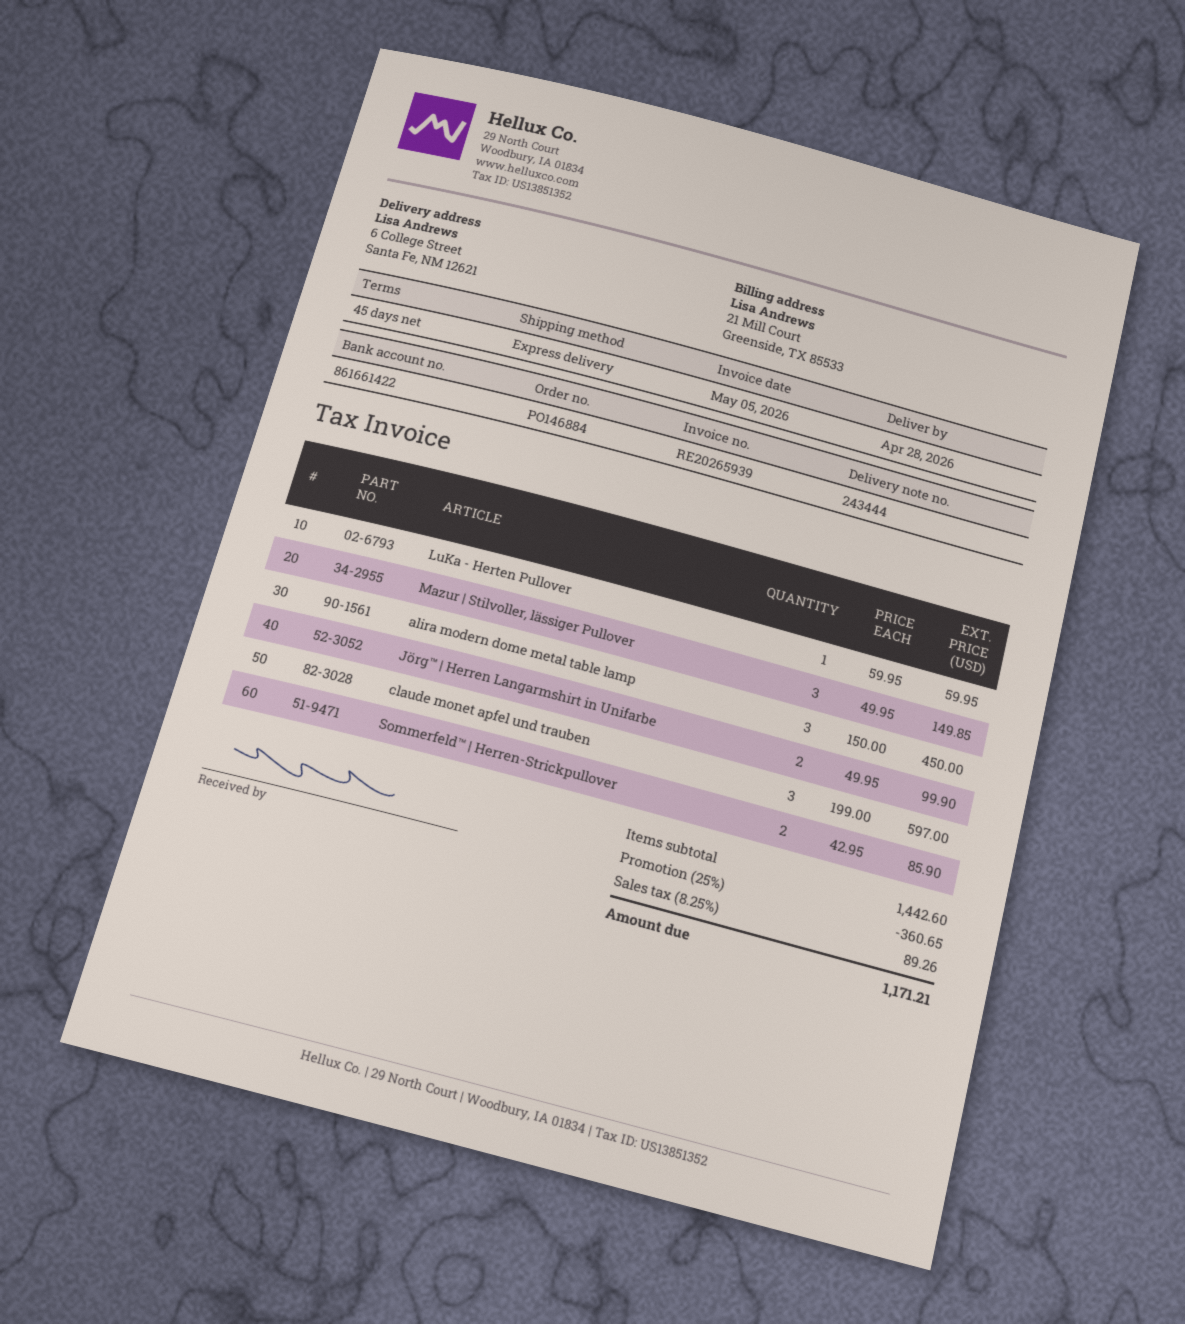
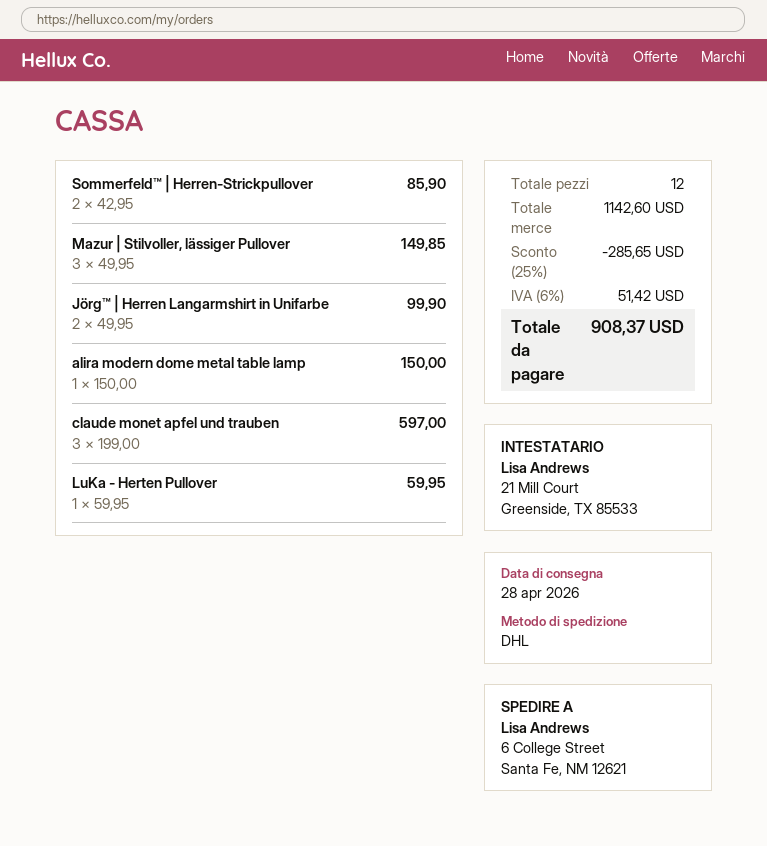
shipping method: express -> DHL
alira modern dome metal table lamp: 3 x 150.00 = 450.00 -> 1 x 150.00 = 150.00
subtotal: 1442.60 -> 1142.60
discount: 25% = 360.65 -> 25% = 285.65
tax: 8.25% = 89.26 -> 6% = 51.42
total: 1171.21 -> 908.37

